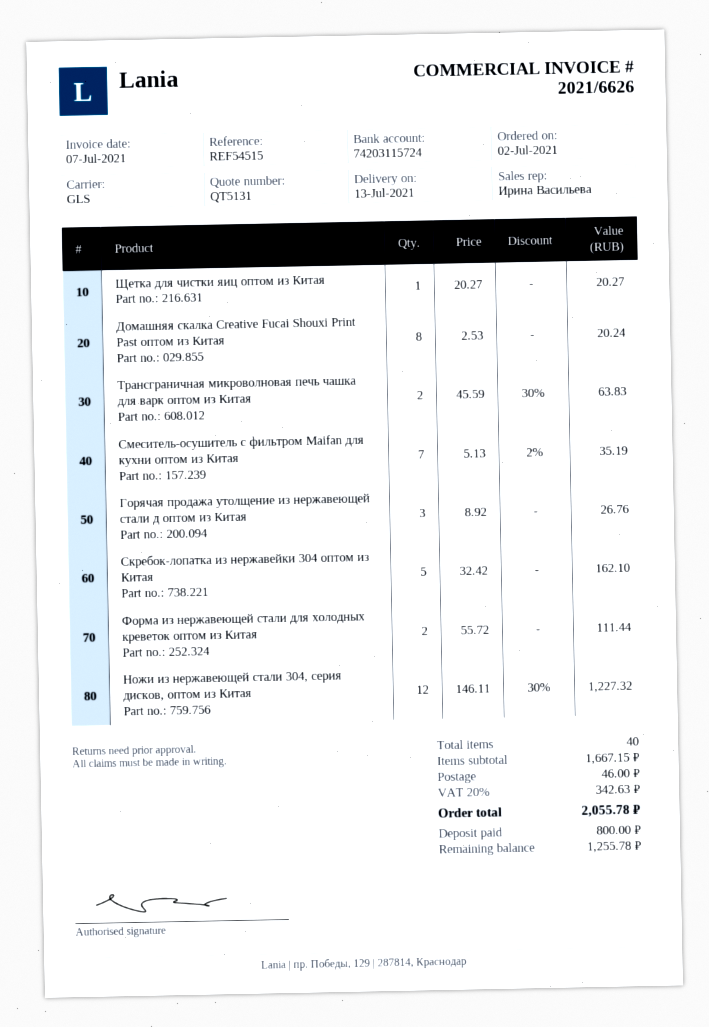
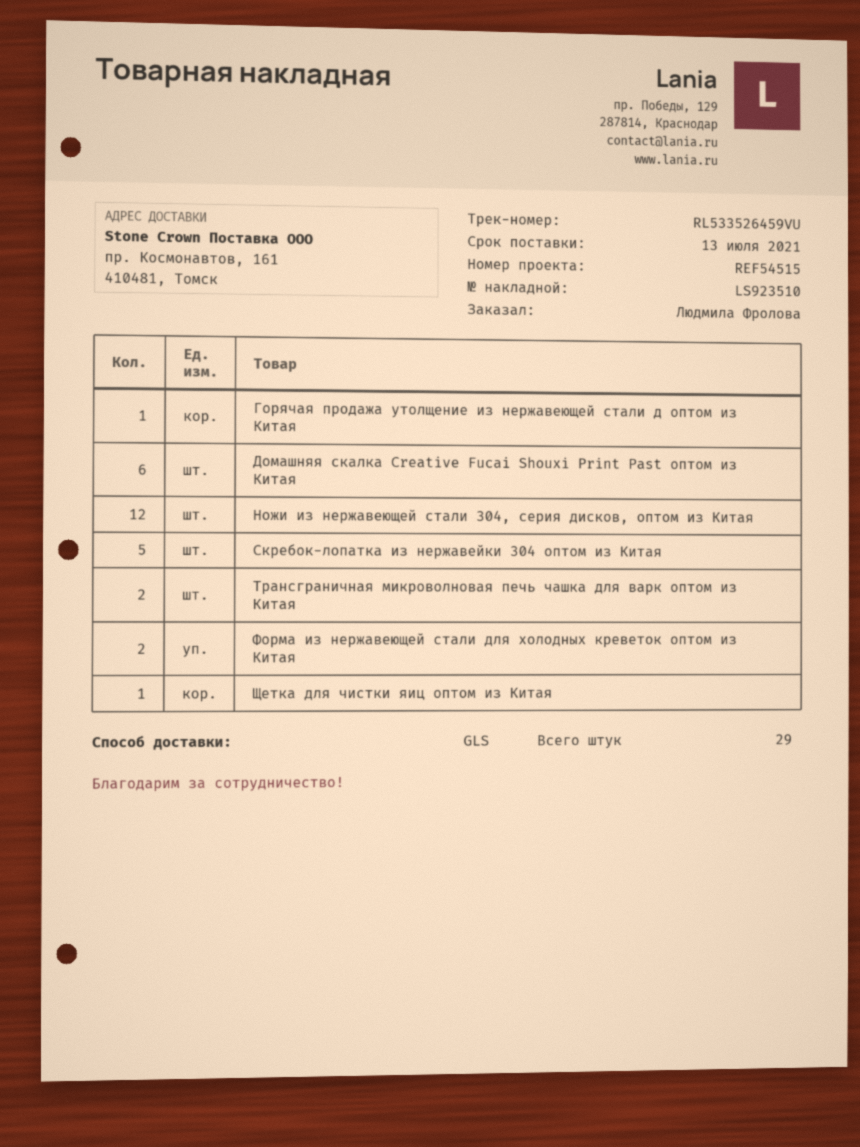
Домашняя скалка Creative Fucai Shouxi Print Past оптом из Китая: 8 -> 6
Смеситель-осушитель с фильтром Maifan для кухни оптом из Китая: 7 -> none
Горячая продажа утолщение из нержавеющей стали д оптом из Китая: 3 -> 1
total quantity: 40 -> 29

